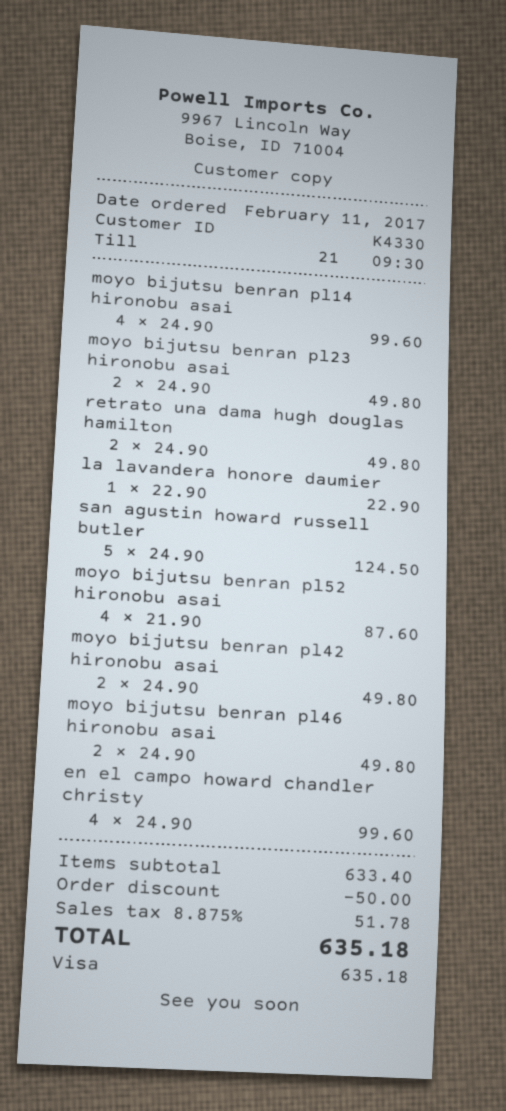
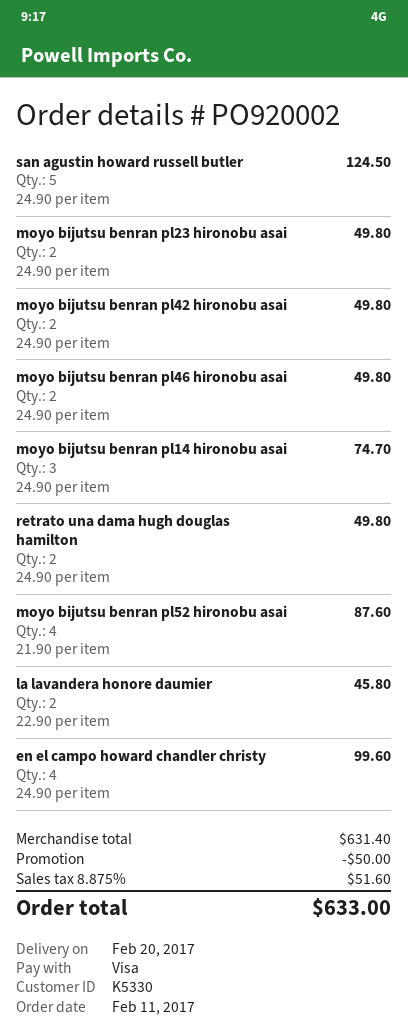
customer number: K4330 -> K5330
moyo bijutsu benran pl14 hironobu asai: 4 x 24.90 = 99.60 -> 3 x 24.90 = 74.70
la lavandera honore daumier: 1 x 22.90 = 22.90 -> 2 x 22.90 = 45.80
subtotal: 633.40 -> 631.40
tax: 8.875% = 51.78 -> 8.875% = 51.60
total: 635.18 -> 633.00

